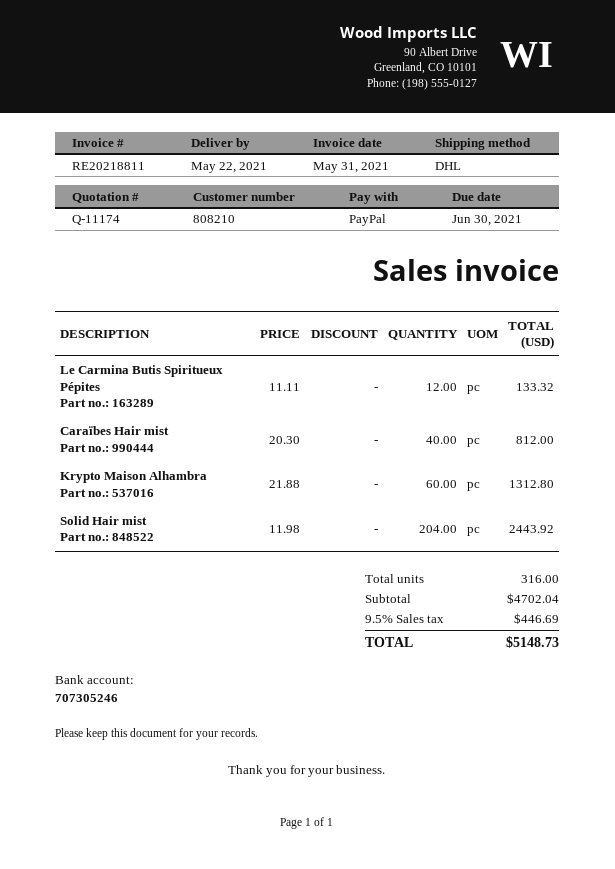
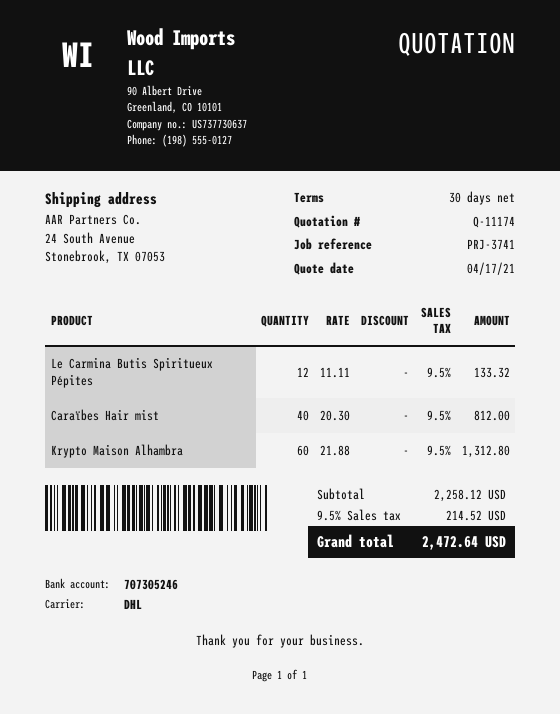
Solid Hair mist: 204 x 11.98 = 2443.92 -> none
subtotal: 4702.04 -> 2258.12
tax: 9.5% = 446.69 -> 9.5% = 214.52
total: 5148.73 -> 2472.64

